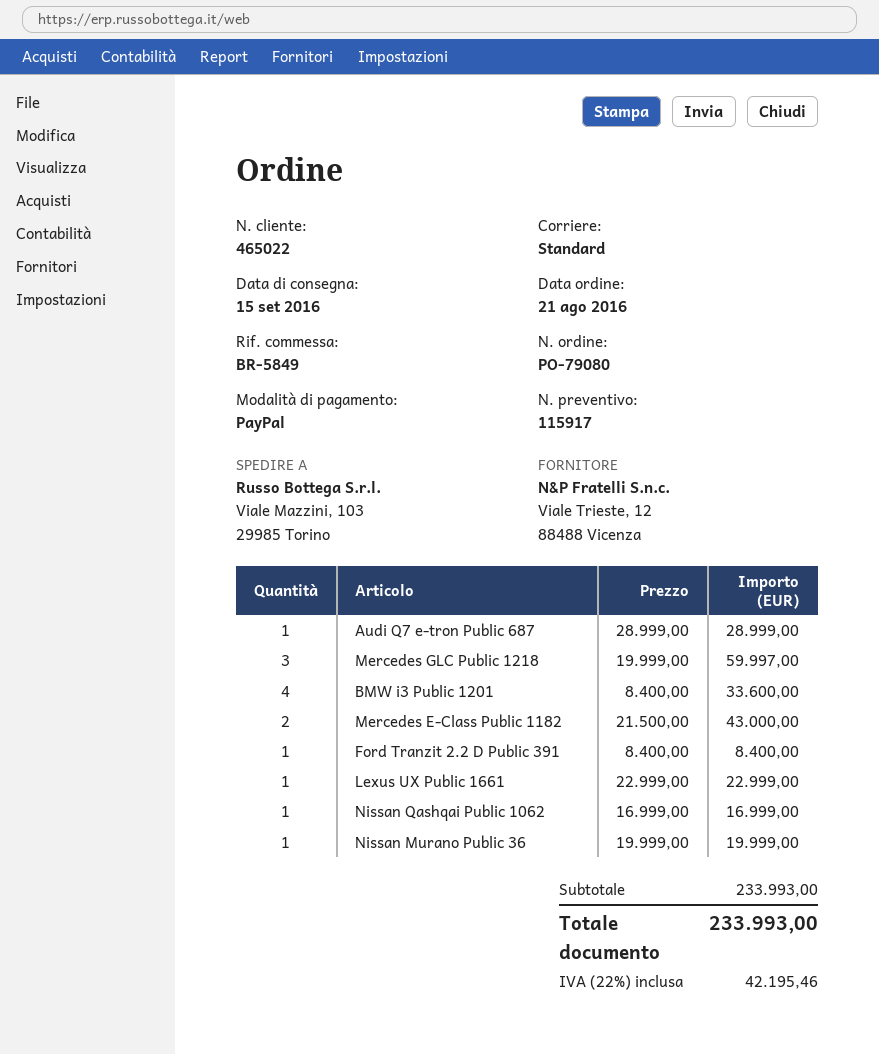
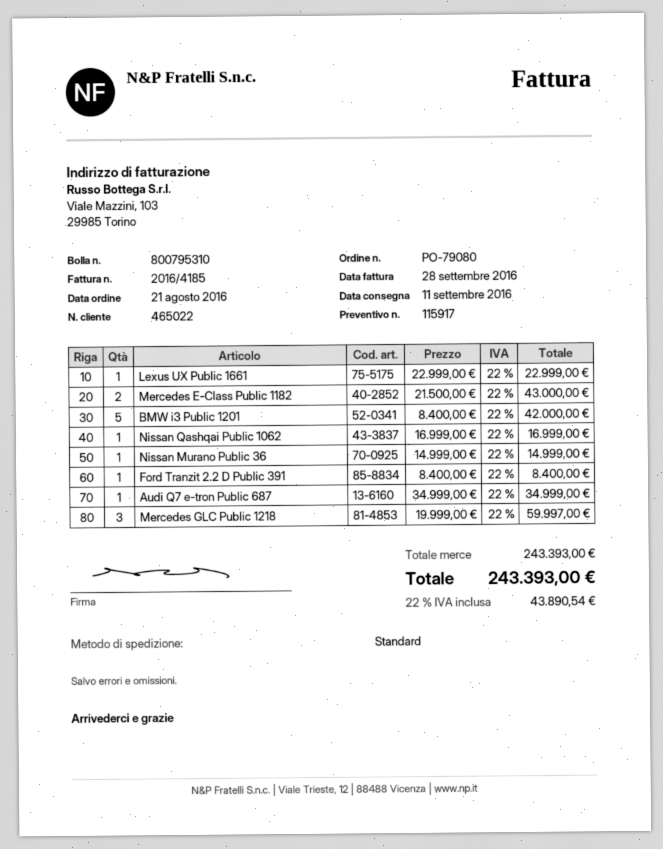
delivery date: 2016-09-15 -> 2016-09-11
Audi Q7 e-tron Public 687: 1 x 28999.00 = 28999.00 -> 1 x 34999.00 = 34999.00
BMW i3 Public 1201: 4 x 8400.00 = 33600.00 -> 5 x 8400.00 = 42000.00
Nissan Murano Public 36: 1 x 19999.00 = 19999.00 -> 1 x 14999.00 = 14999.00
subtotal: 233993.00 -> 243393.00
tax: 22% = 42195.46 -> 22% = 43890.54
total: 233993.00 -> 243393.00

